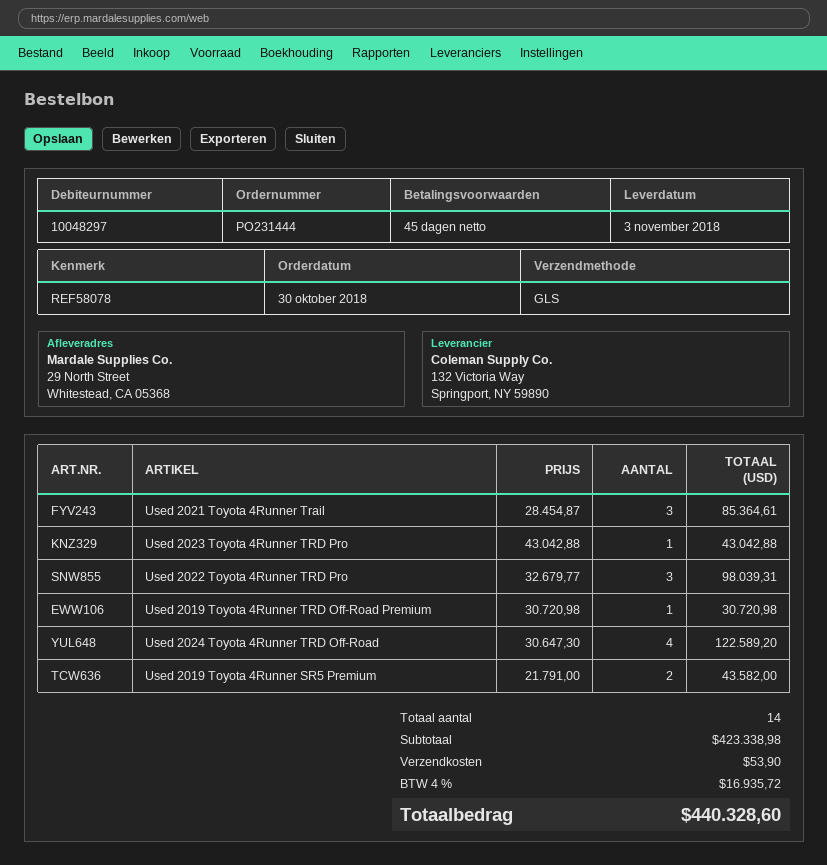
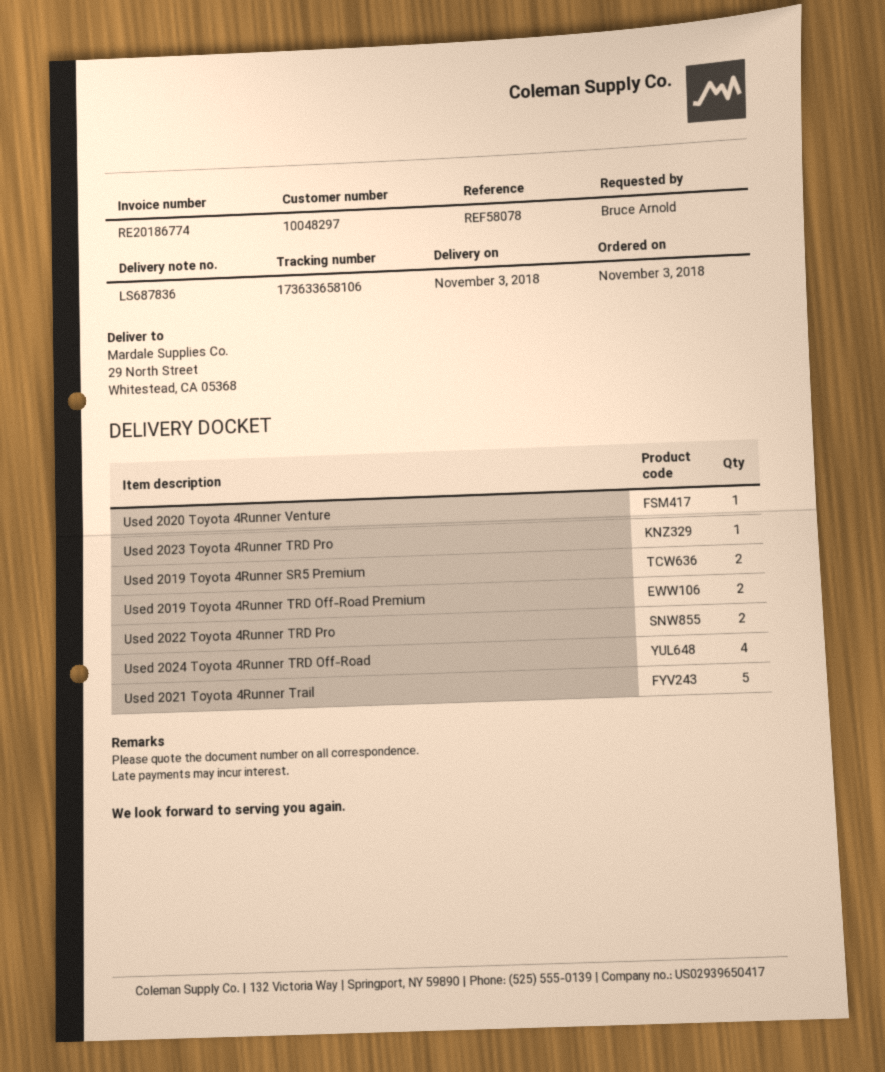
order date: 2018-10-30 -> 2018-11-03
Used 2021 Toyota 4Runner Trail: 3 -> 5
Used 2022 Toyota 4Runner TRD Pro: 3 -> 2
Used 2019 Toyota 4Runner TRD Off-Road Premium: 1 -> 2
Used 2020 Toyota 4Runner Venture: none -> 1

